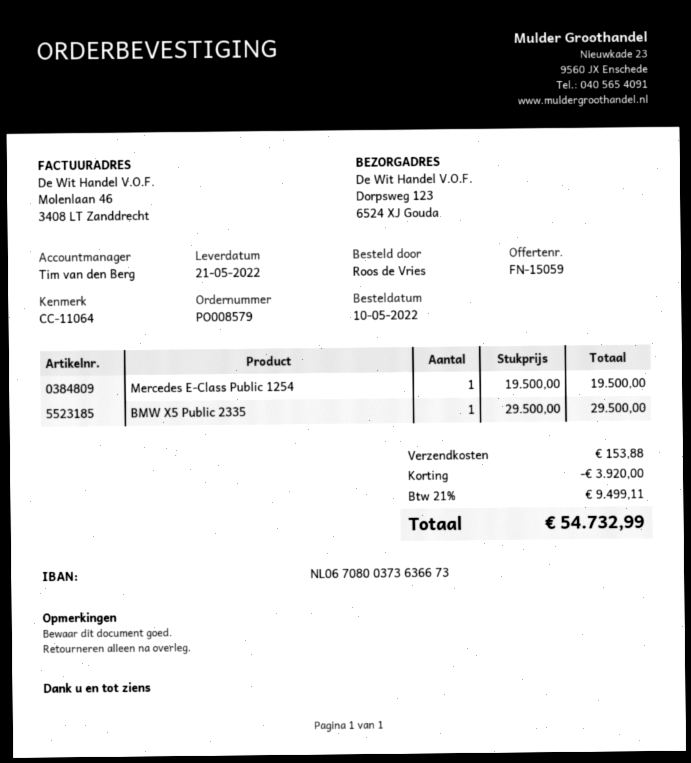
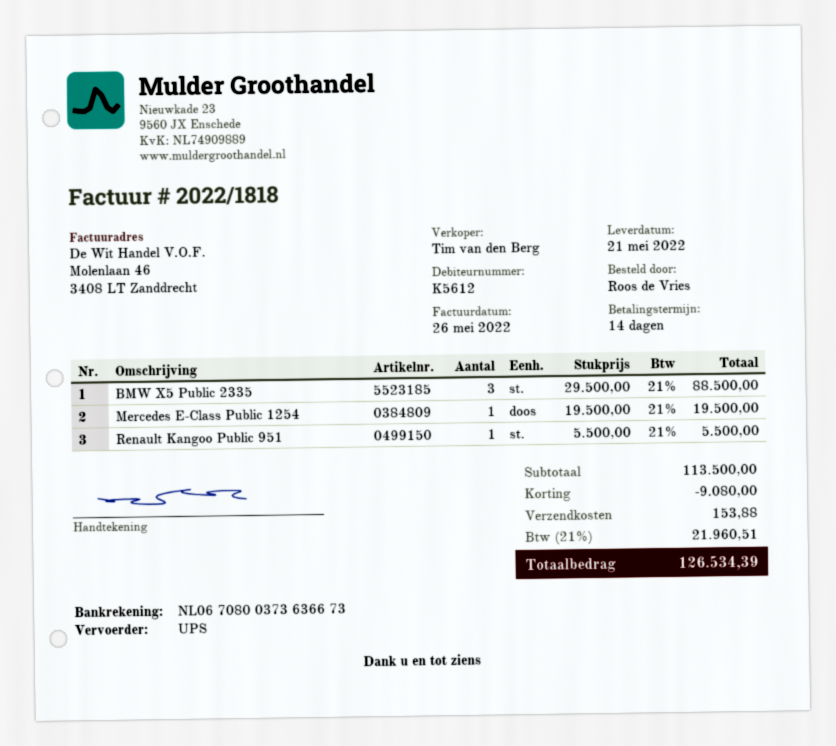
BMW X5 Public 2335: 1 x 29500.00 = 29500.00 -> 3 x 29500.00 = 88500.00
Renault Kangoo Public 951: none -> 1 x 5500.00 = 5500.00
discount: 3920.00 -> 9080.00
tax: 21% = 9499.11 -> 21% = 21960.51
total: 54732.99 -> 126534.39

